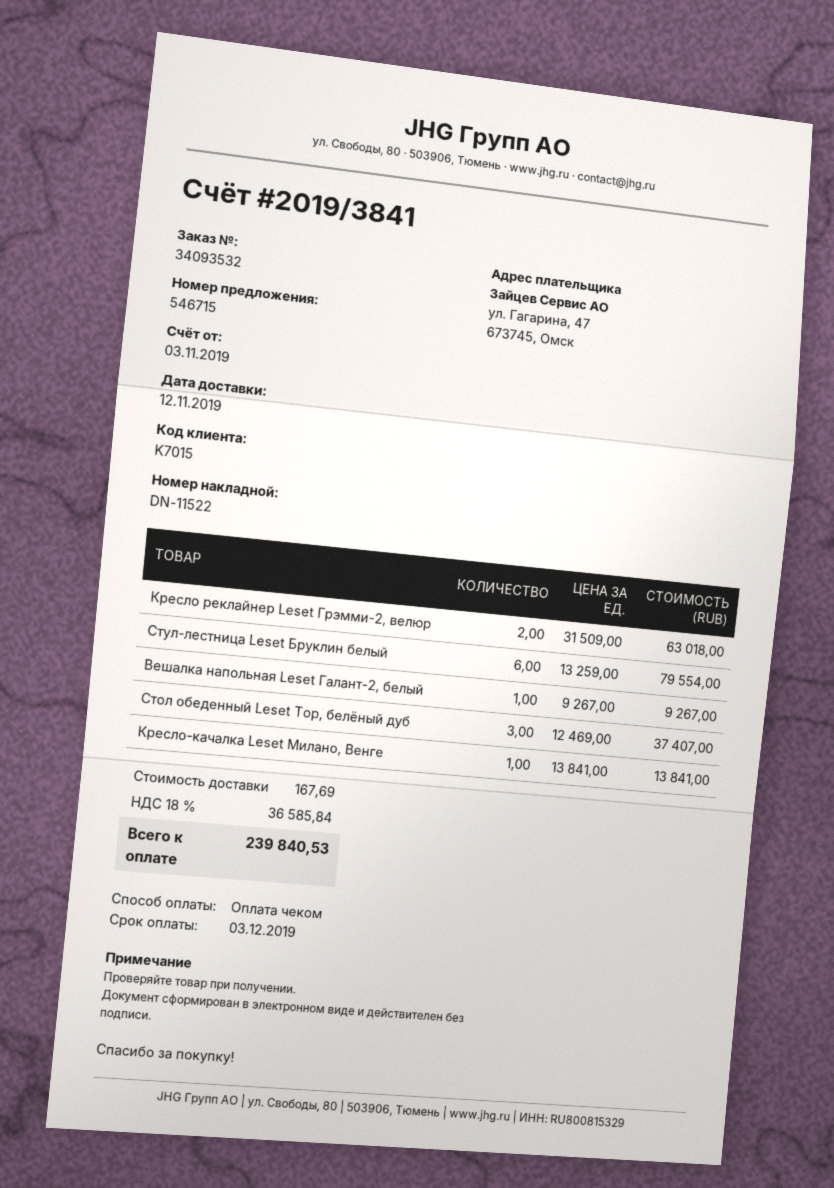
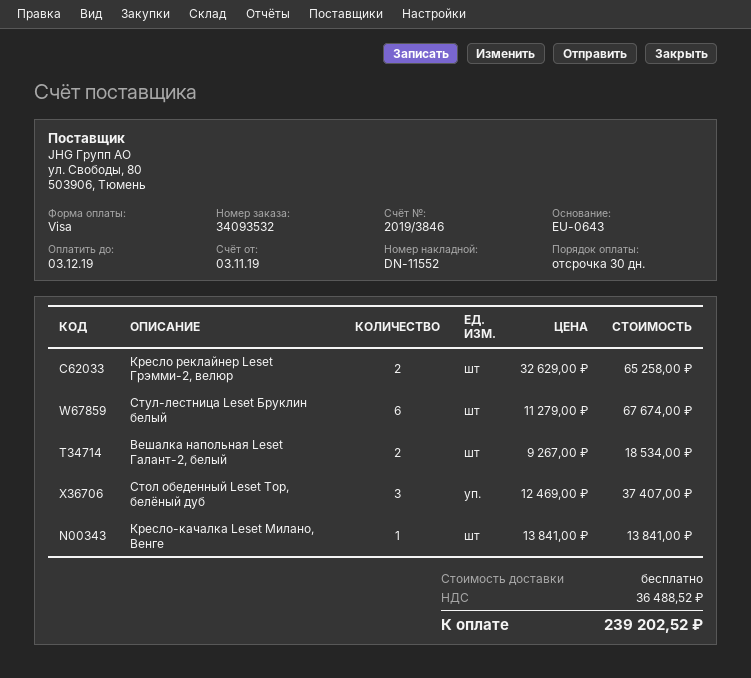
delivery note number: DN-11522 -> DN-11552
invoice number: 2019/3841 -> 2019/3846
payment method: cheque -> Visa
Кресло реклайнер Leset Грэмми-2, велюр: 2 x 31509.00 = 63018.00 -> 2 x 32629.00 = 65258.00
Стул-лестница Leset Бруклин белый: 6 x 13259.00 = 79554.00 -> 6 x 11279.00 = 67674.00
Вешалка напольная Leset Галант-2, белый: 1 x 9267.00 = 9267.00 -> 2 x 9267.00 = 18534.00
shipping: 167.69 -> 0.00
tax: 36585.84 -> 36488.52
total: 239840.53 -> 239202.52

